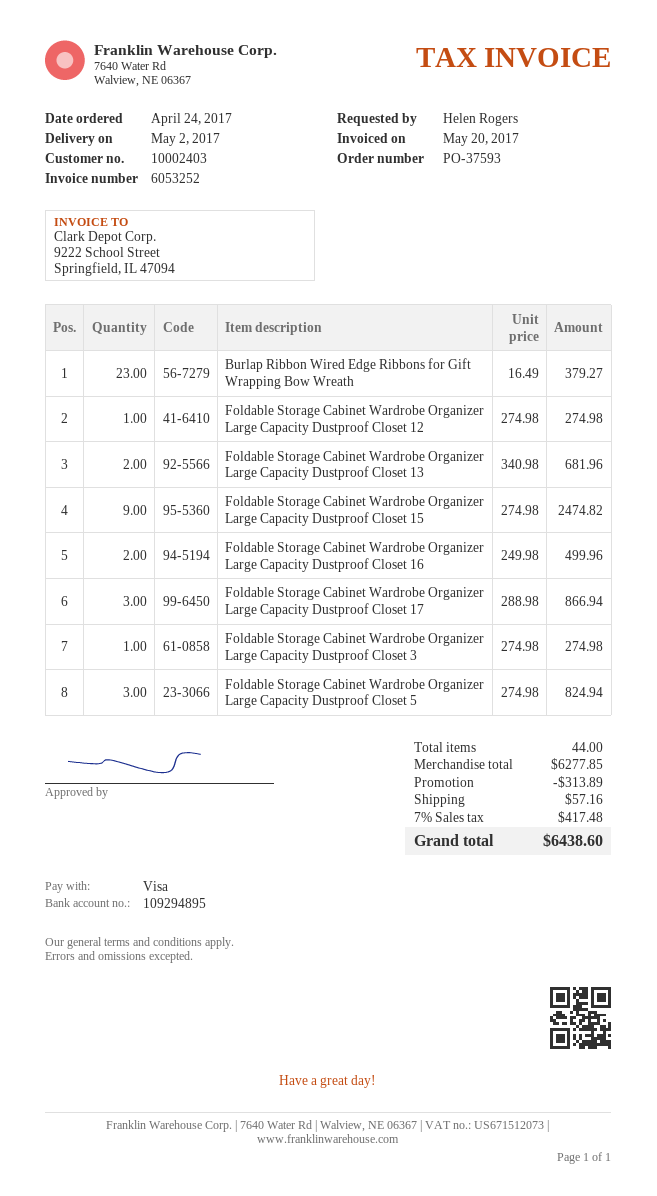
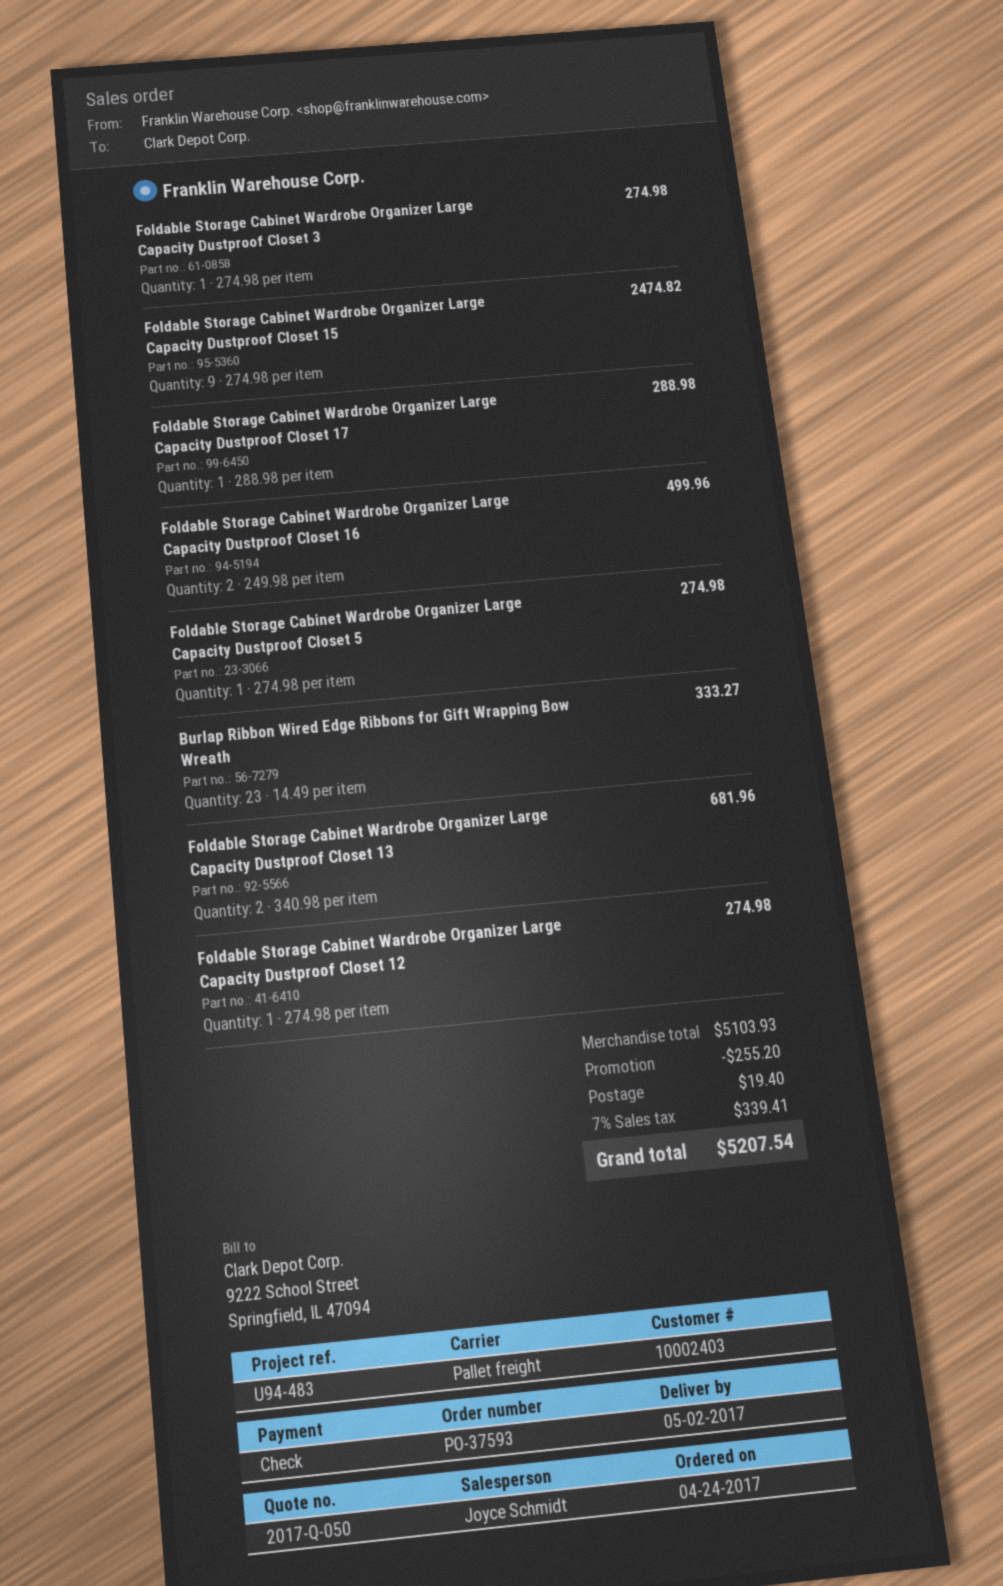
payment method: Visa -> cheque
Burlap Ribbon Wired Edge Ribbons for Gift Wrapping Bow Wreath: 23 x 16.49 = 379.27 -> 23 x 14.49 = 333.27
Foldable Storage Cabinet Wardrobe Organizer Large Capacity Dustproof Closet 17: 3 x 288.98 = 866.94 -> 1 x 288.98 = 288.98
Foldable Storage Cabinet Wardrobe Organizer Large Capacity Dustproof Closet 5: 3 x 274.98 = 824.94 -> 1 x 274.98 = 274.98
subtotal: 6277.85 -> 5103.93
discount: 313.89 -> 255.20
shipping: 57.16 -> 19.40
tax: 7% = 417.48 -> 7% = 339.41
total: 6438.60 -> 5207.54

